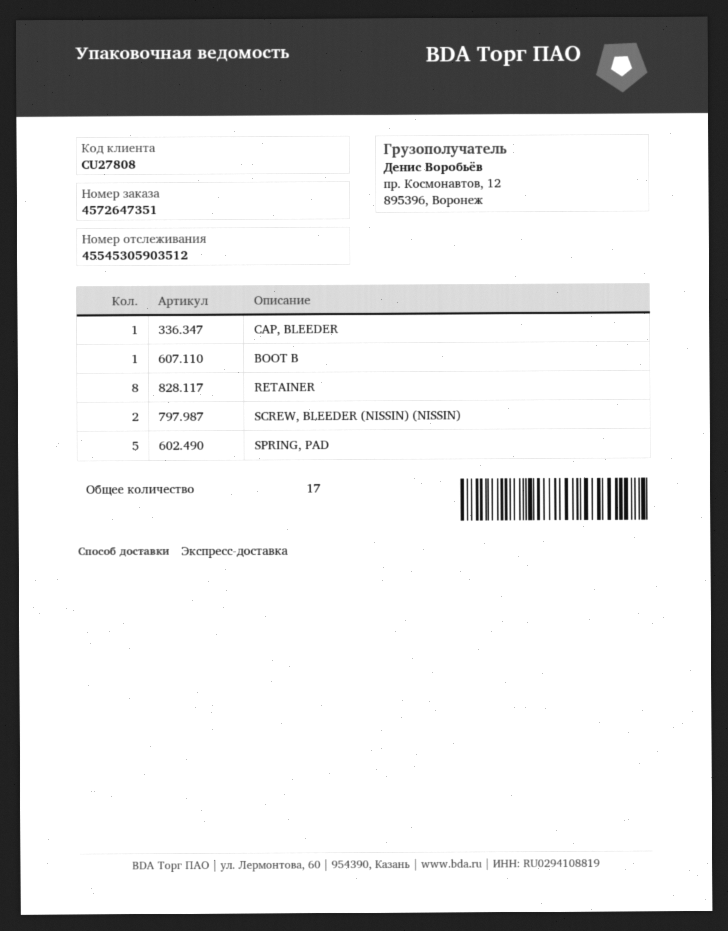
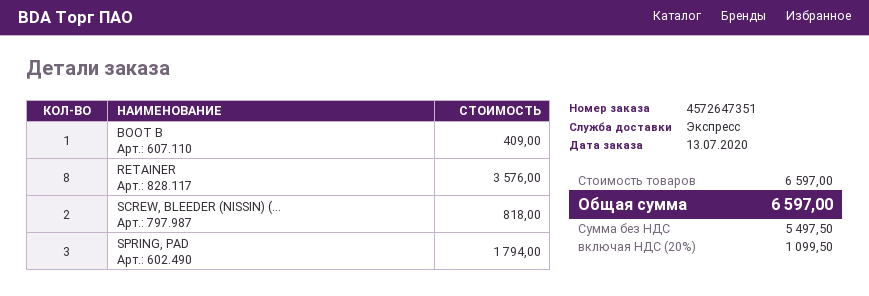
CAP, BLEEDER: 1 -> none
SPRING, PAD: 5 -> 3

